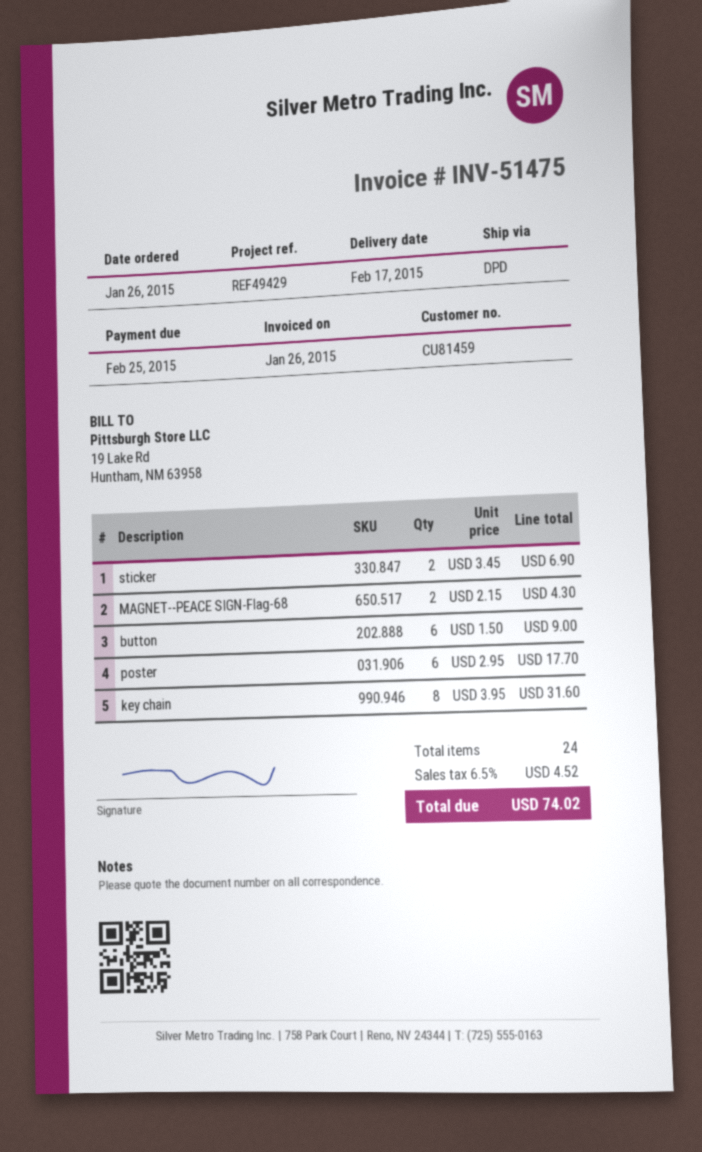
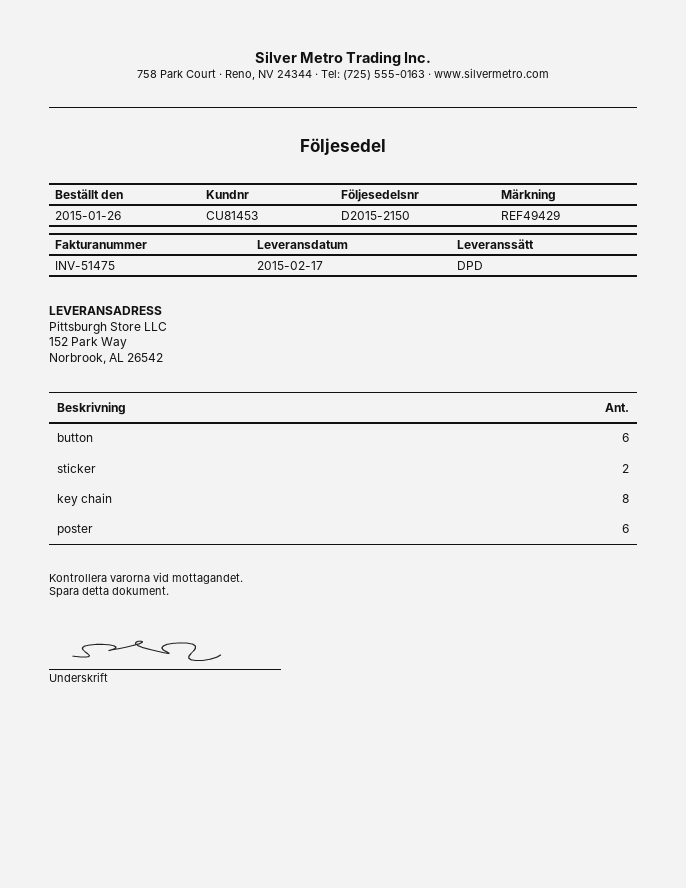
customer number: CU81459 -> CU81453
MAGNET--PEACE SIGN-Flag-68: 2 -> none

